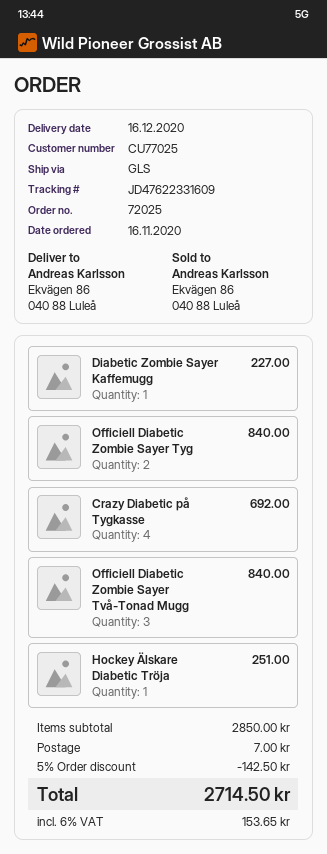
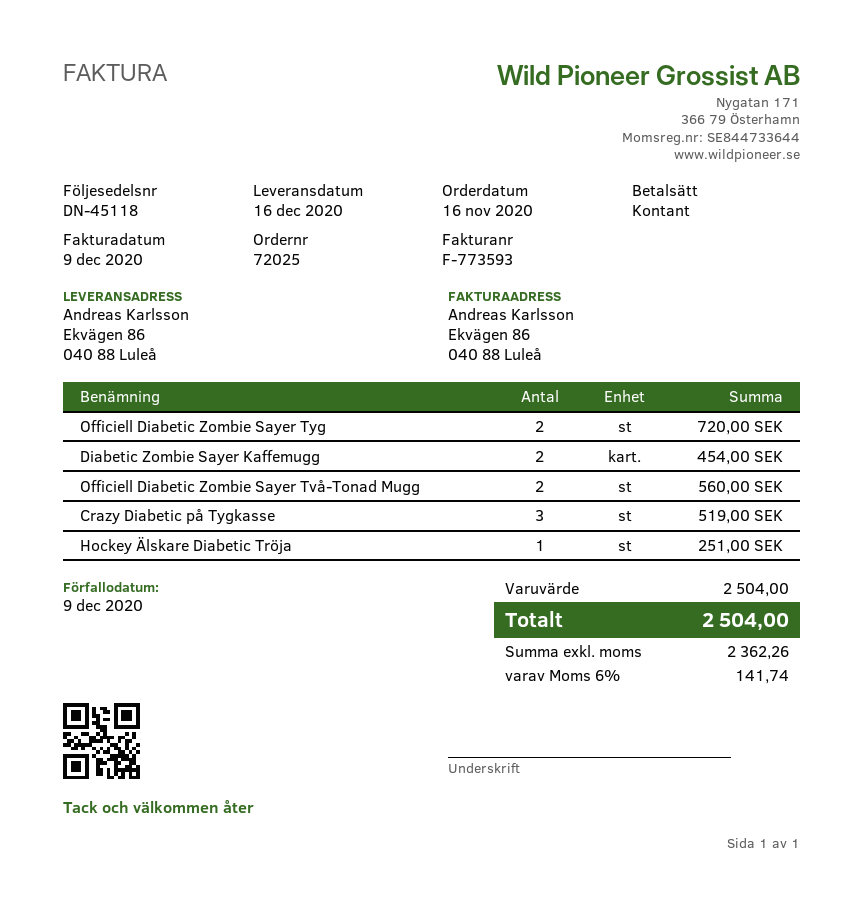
Diabetic Zombie Sayer Kaffemugg: 1 for 227.00 -> 2 for 454.00
Officiell Diabetic Zombie Sayer Tyg: 2 for 840.00 -> 2 for 720.00
Crazy Diabetic på Tygkasse: 4 for 692.00 -> 3 for 519.00
Officiell Diabetic Zombie Sayer Två-Tonad Mugg: 3 for 840.00 -> 2 for 560.00
subtotal: 2850.00 -> 2504.00
discount: 5% = 142.50 -> none
shipping: 7.00 -> none
tax: 6% = 153.65 -> 6% = 141.74
total: 2714.50 -> 2504.00

